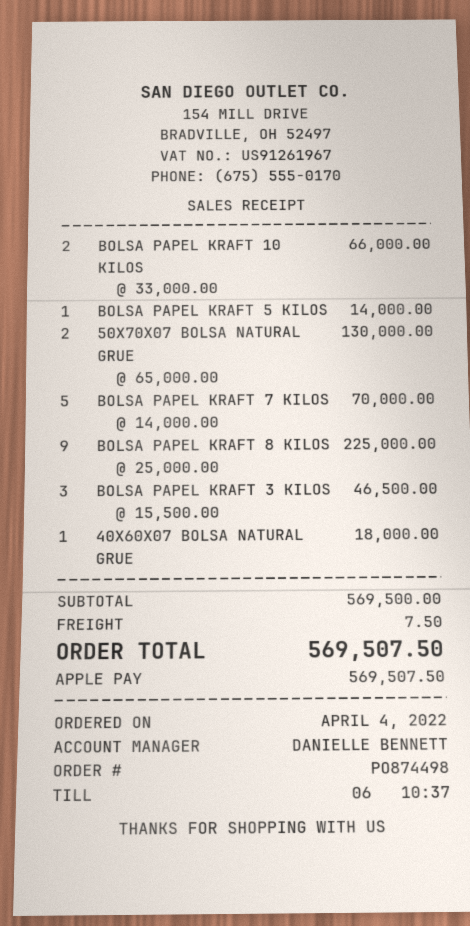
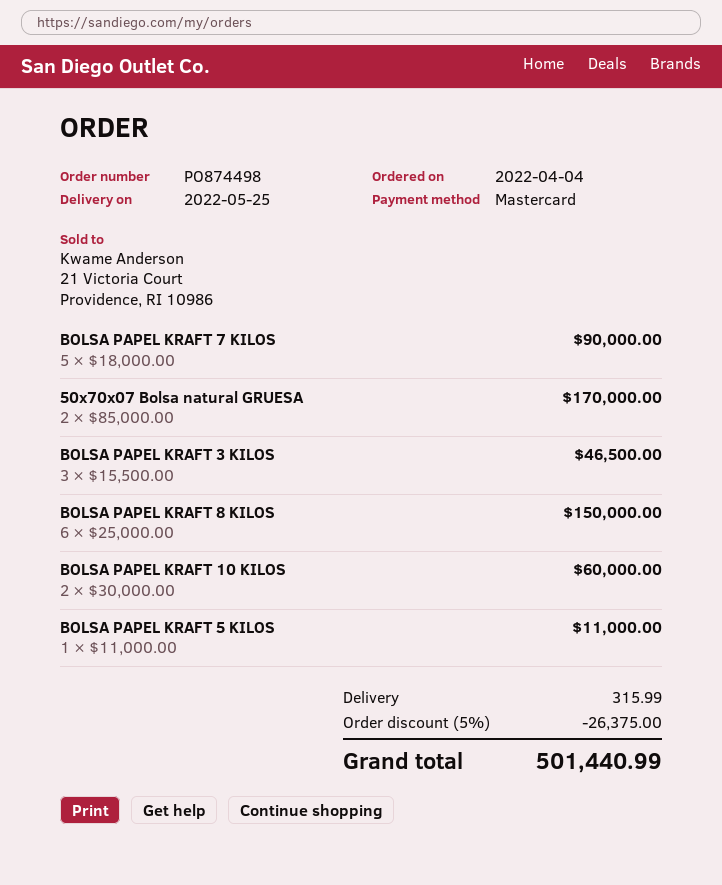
payment method: Apple Pay -> Mastercard
BOLSA PAPEL KRAFT 10 KILOS: 2 x 33000.00 = 66000.00 -> 2 x 30000.00 = 60000.00
BOLSA PAPEL KRAFT 5 KILOS: 1 x 14000.00 = 14000.00 -> 1 x 11000.00 = 11000.00
50X70X07 BOLSA NATURAL GRUE: 2 x 65000.00 = 130000.00 -> 2 x 85000.00 = 170000.00
BOLSA PAPEL KRAFT 7 KILOS: 5 x 14000.00 = 70000.00 -> 5 x 18000.00 = 90000.00
BOLSA PAPEL KRAFT 8 KILOS: 9 x 25000.00 = 225000.00 -> 6 x 25000.00 = 150000.00
40X60X07 BOLSA NATURAL GRUE: 1 x 18000.00 = 18000.00 -> none
discount: none -> 5% = 26375.00
shipping: 7.50 -> 315.99
total: 569507.50 -> 501440.99

